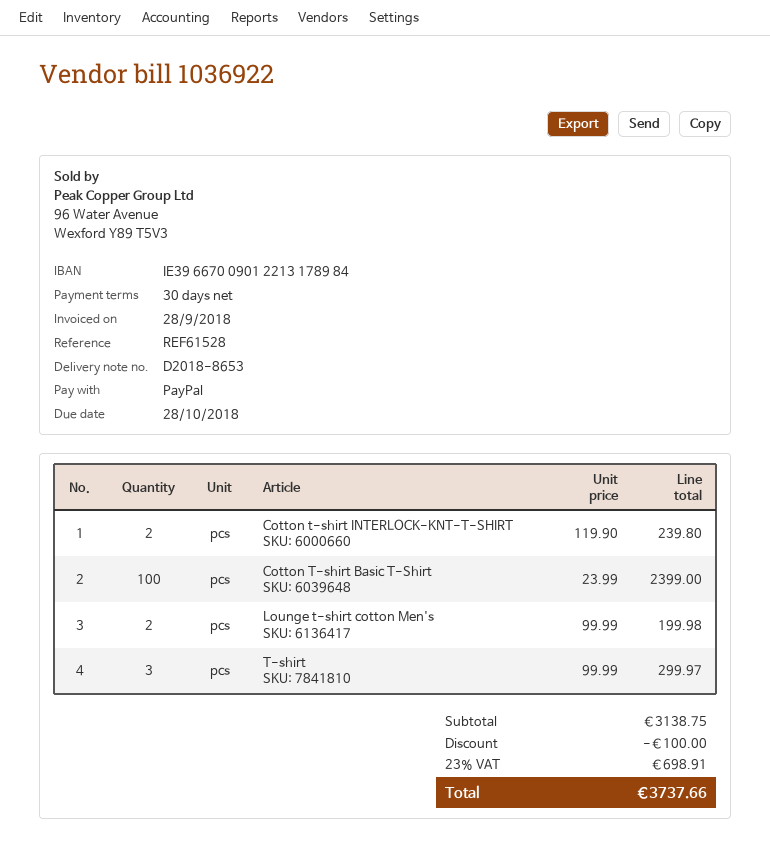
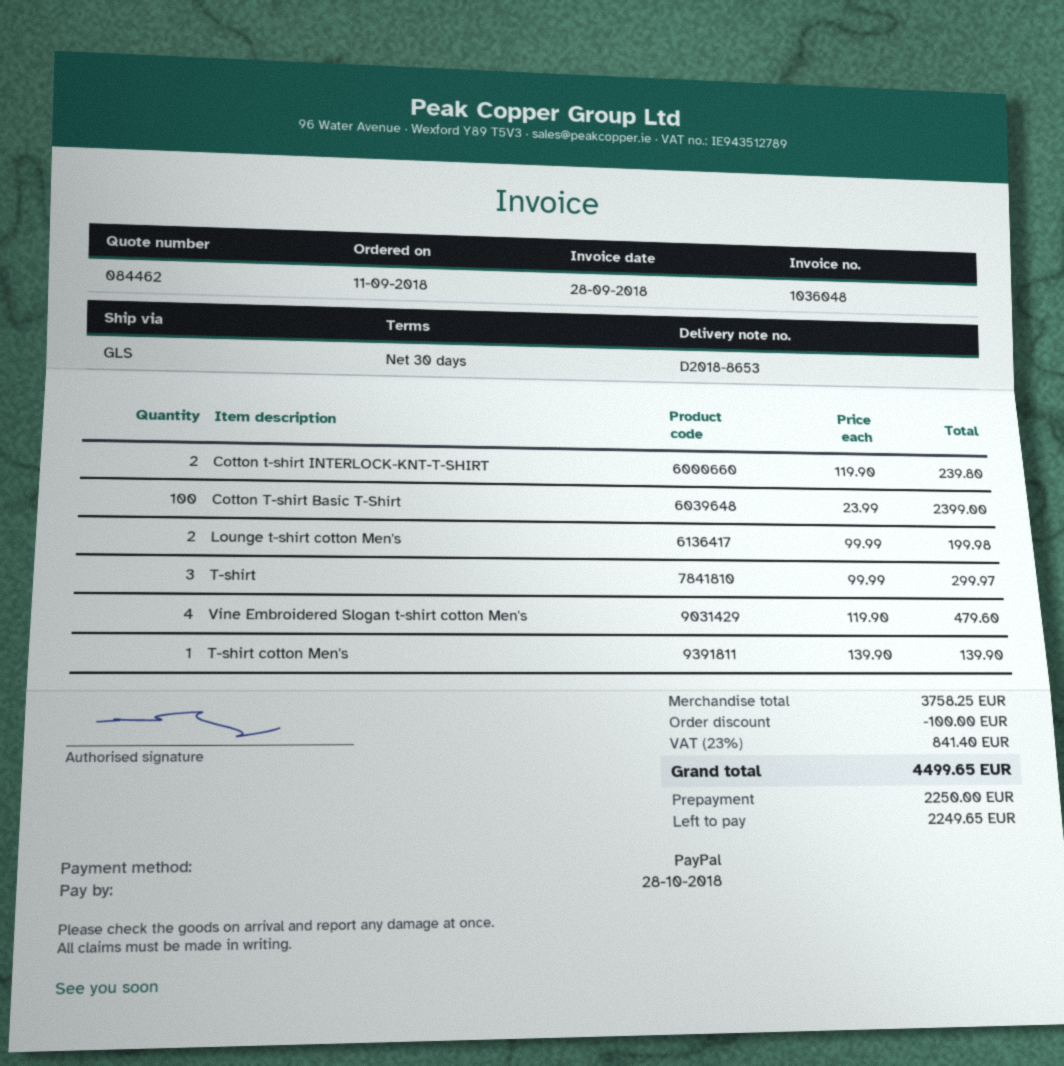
invoice number: 1036922 -> 1036048
Vine Embroidered Slogan t-shirt cotton Men's: none -> 4 x 119.90 = 479.60
T-shirt cotton Men's: none -> 1 x 139.90 = 139.90
subtotal: 3138.75 -> 3758.25
tax: 23% = 698.91 -> 23% = 841.40
total: 3737.66 -> 4499.65

